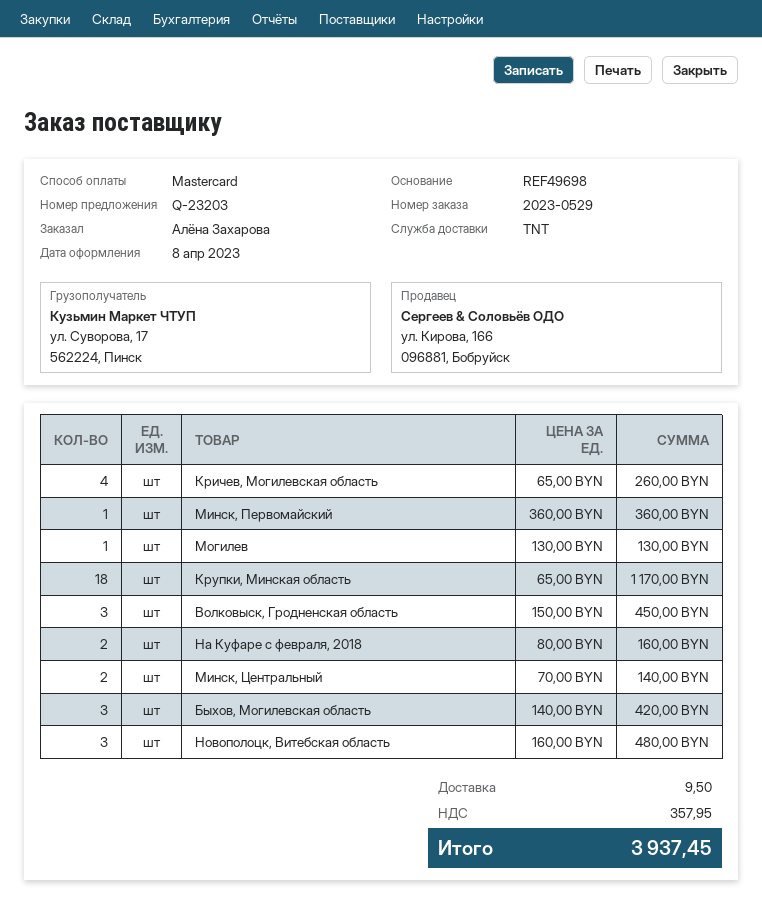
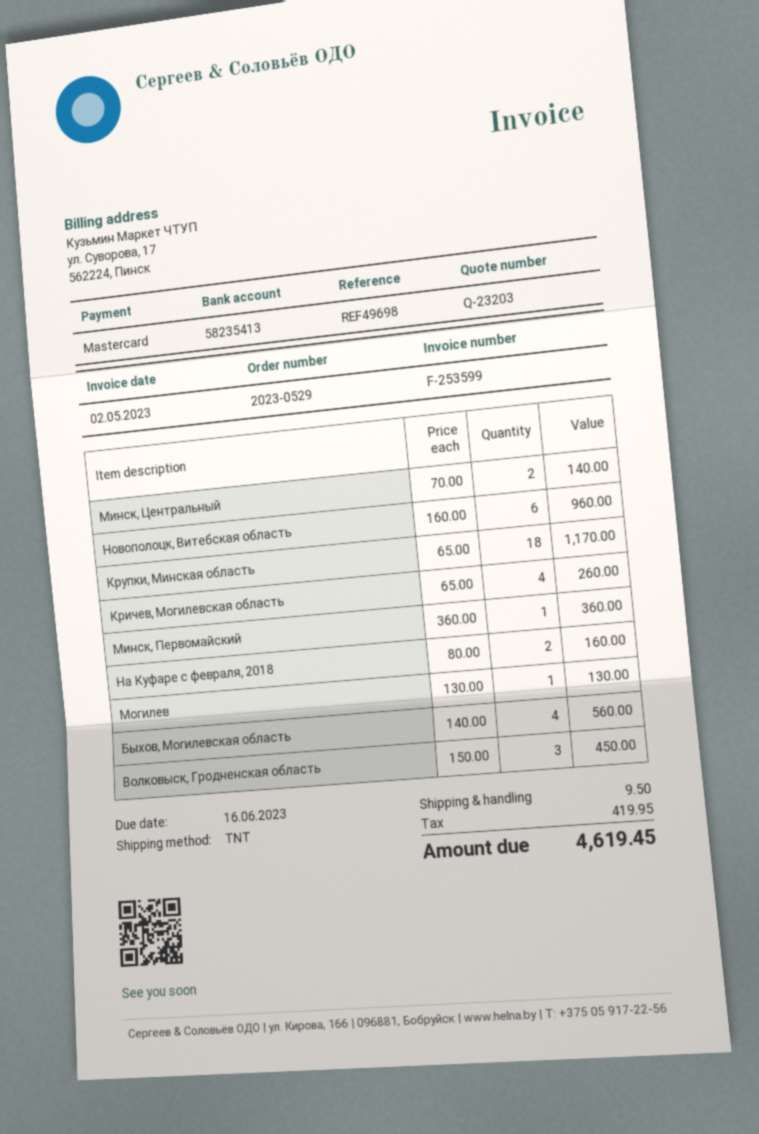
Быхов, Могилевская область: 3 x 140.00 = 420.00 -> 4 x 140.00 = 560.00
Новополоцк, Витебская область: 3 x 160.00 = 480.00 -> 6 x 160.00 = 960.00
tax: 357.95 -> 419.95
total: 3937.45 -> 4619.45

